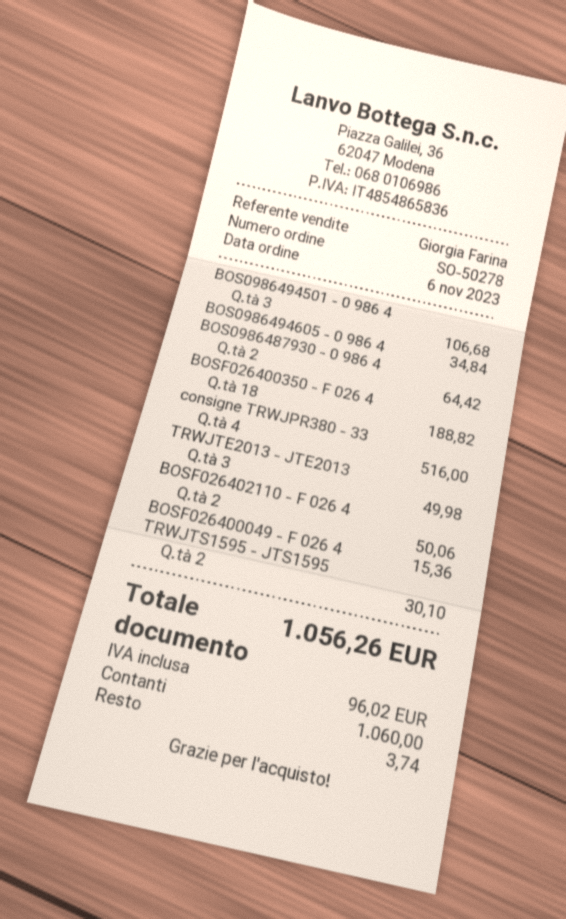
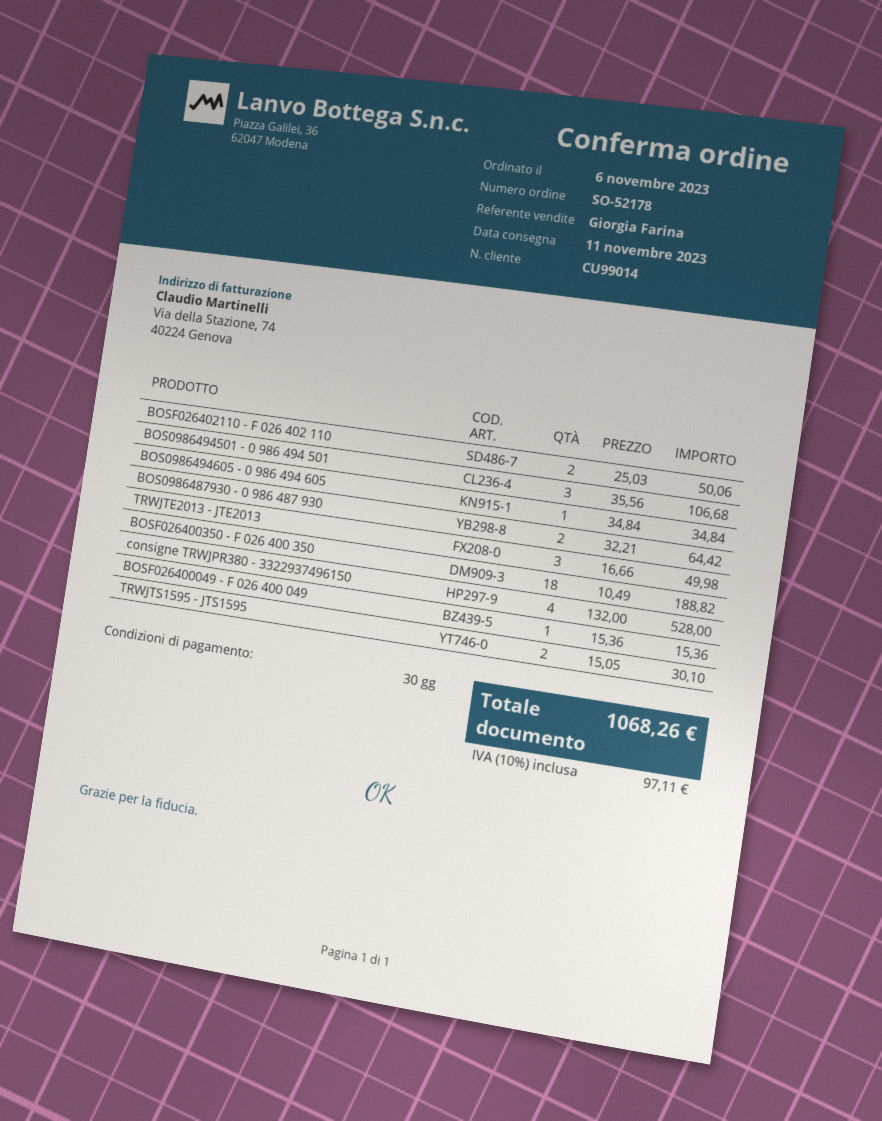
order number: SO-50278 -> SO-52178
consigne TRWJPR380 - 33: 4 for 516.00 -> 4 for 528.00
tax: 96.02 -> 97.11
total: 1056.26 -> 1068.26

